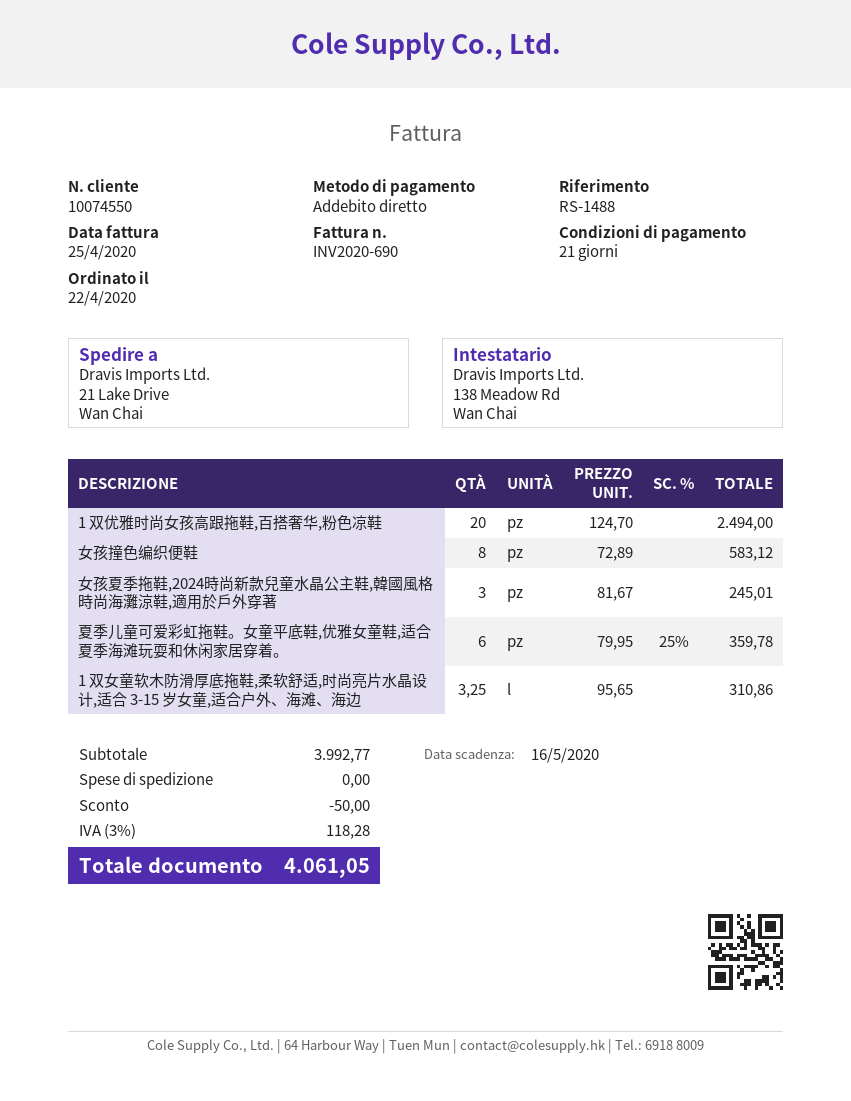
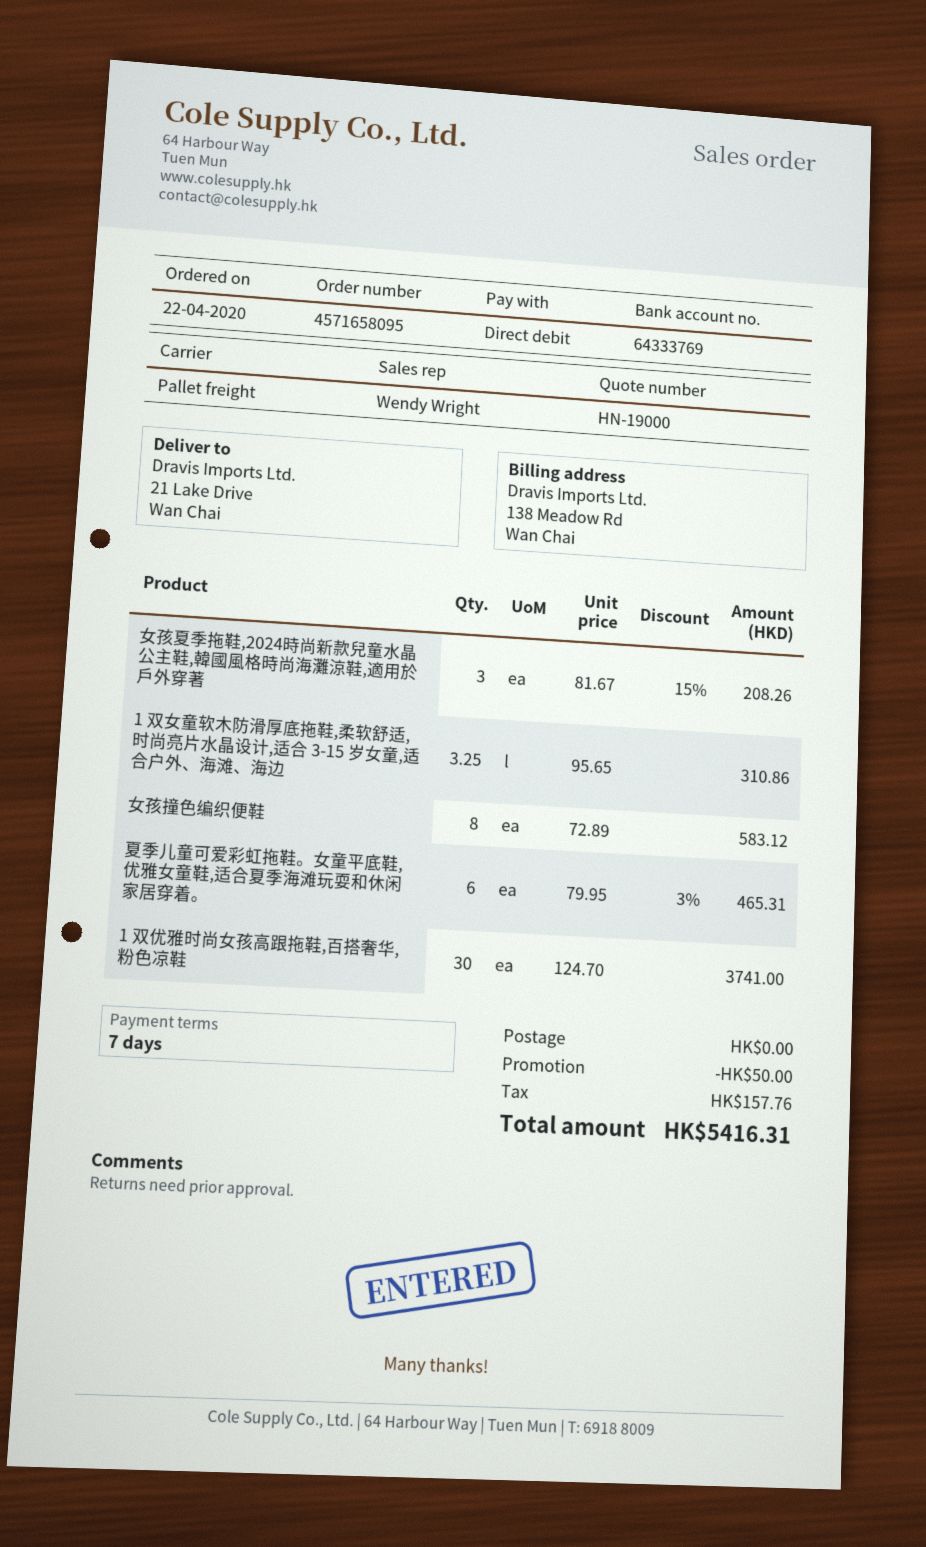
payment terms: 21 days -> 7 days
1 双优雅时尚女孩高跟拖鞋,百搭奢华,粉色凉鞋: 20 x 124.70 = 2494.00 -> 30 x 124.70 = 3741.00
女孩夏季拖鞋,2024時尚新款兒童水晶公主鞋,韓國風格時尚海灘涼鞋,適用於戶外穿著: 3 x 81.67 = 245.01 -> 3 x 81.67 - 15% = 208.26
夏季儿童可爱彩虹拖鞋。女童平底鞋,优雅女童鞋,适合夏季海滩玩耍和休闲家居穿着。: 6 x 79.95 - 25% = 359.78 -> 6 x 79.95 - 3% = 465.31
tax: 118.28 -> 157.76
total: 4061.05 -> 5416.31

